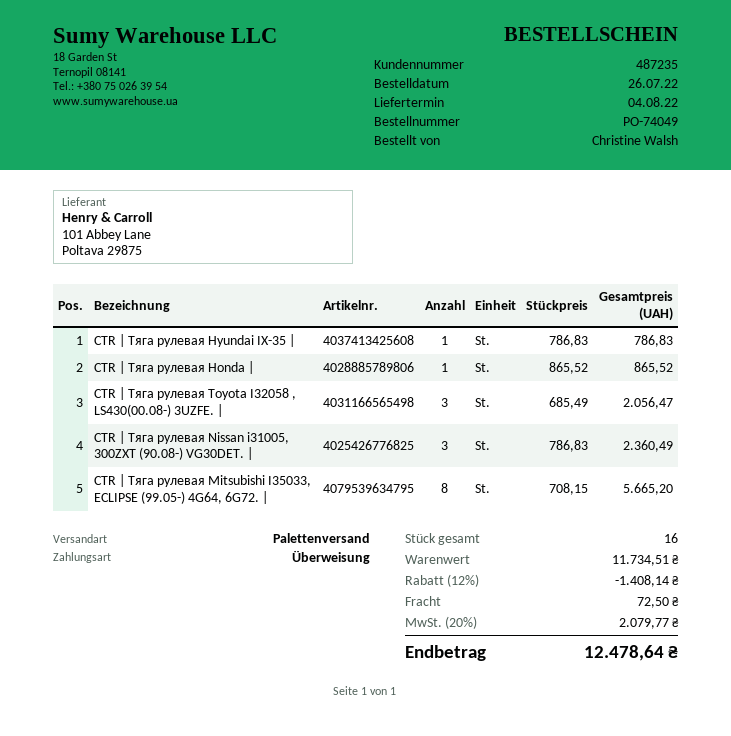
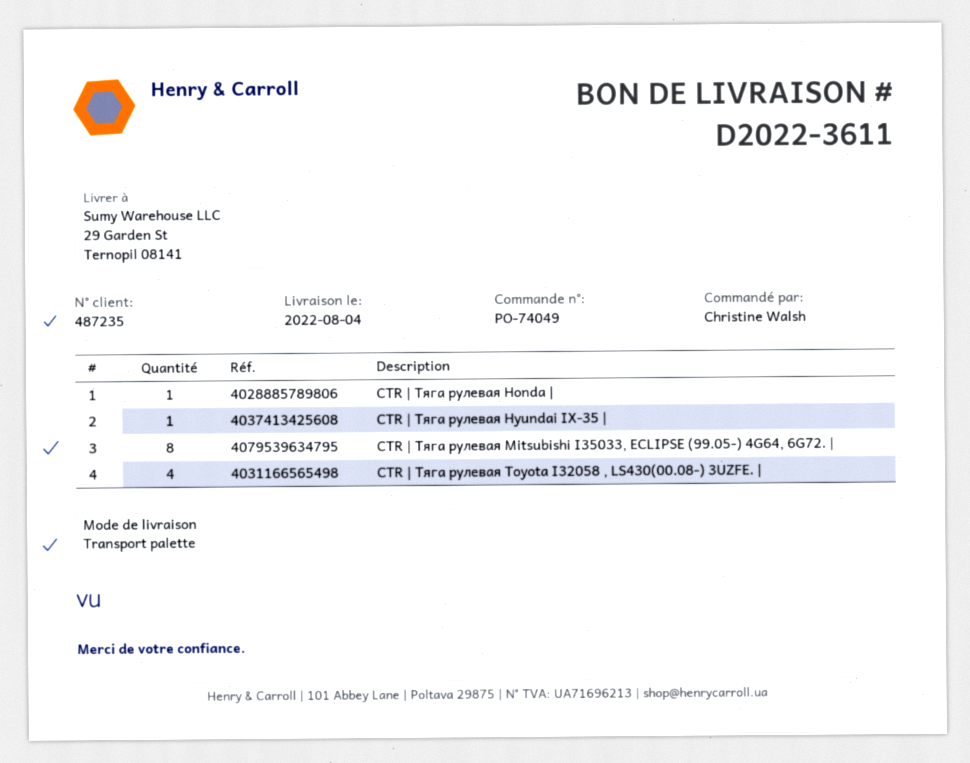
CTR | Тяга рулевая Toyota I32058 , LS430(00.08-) 3UZFE. |: 3 -> 4
CTR | Тяга рулевая Nissan i31005, 300ZXT (90.08-) VG30DET. |: 3 -> none

